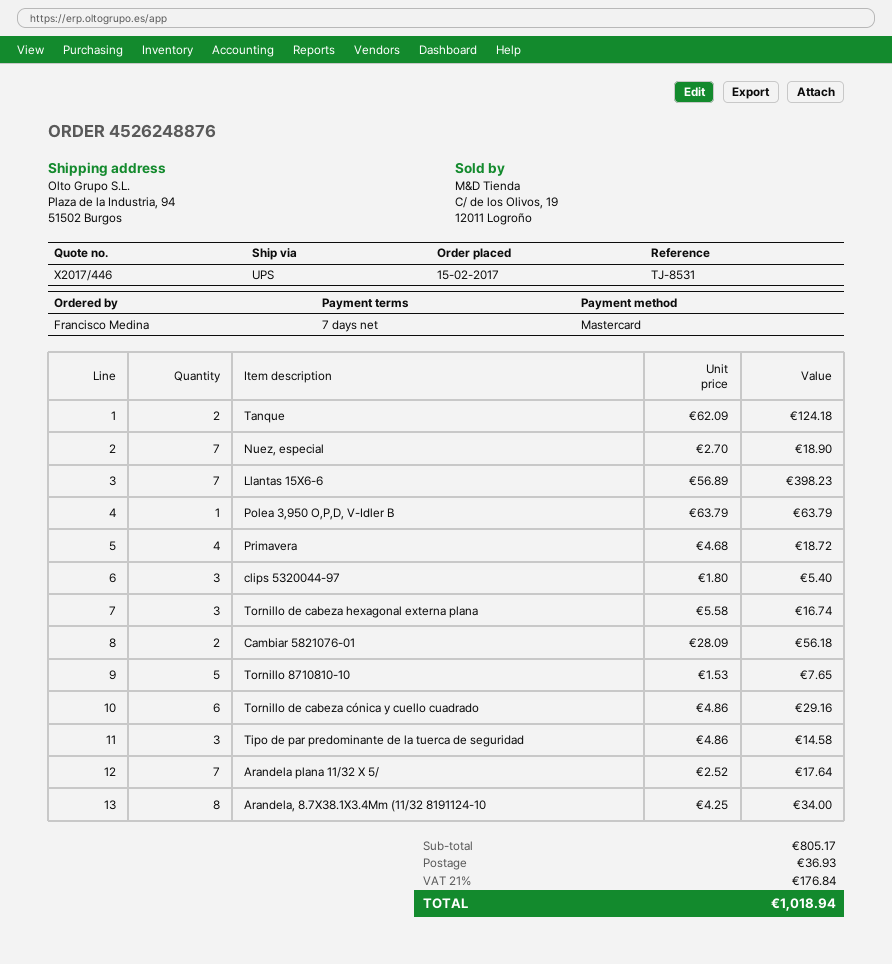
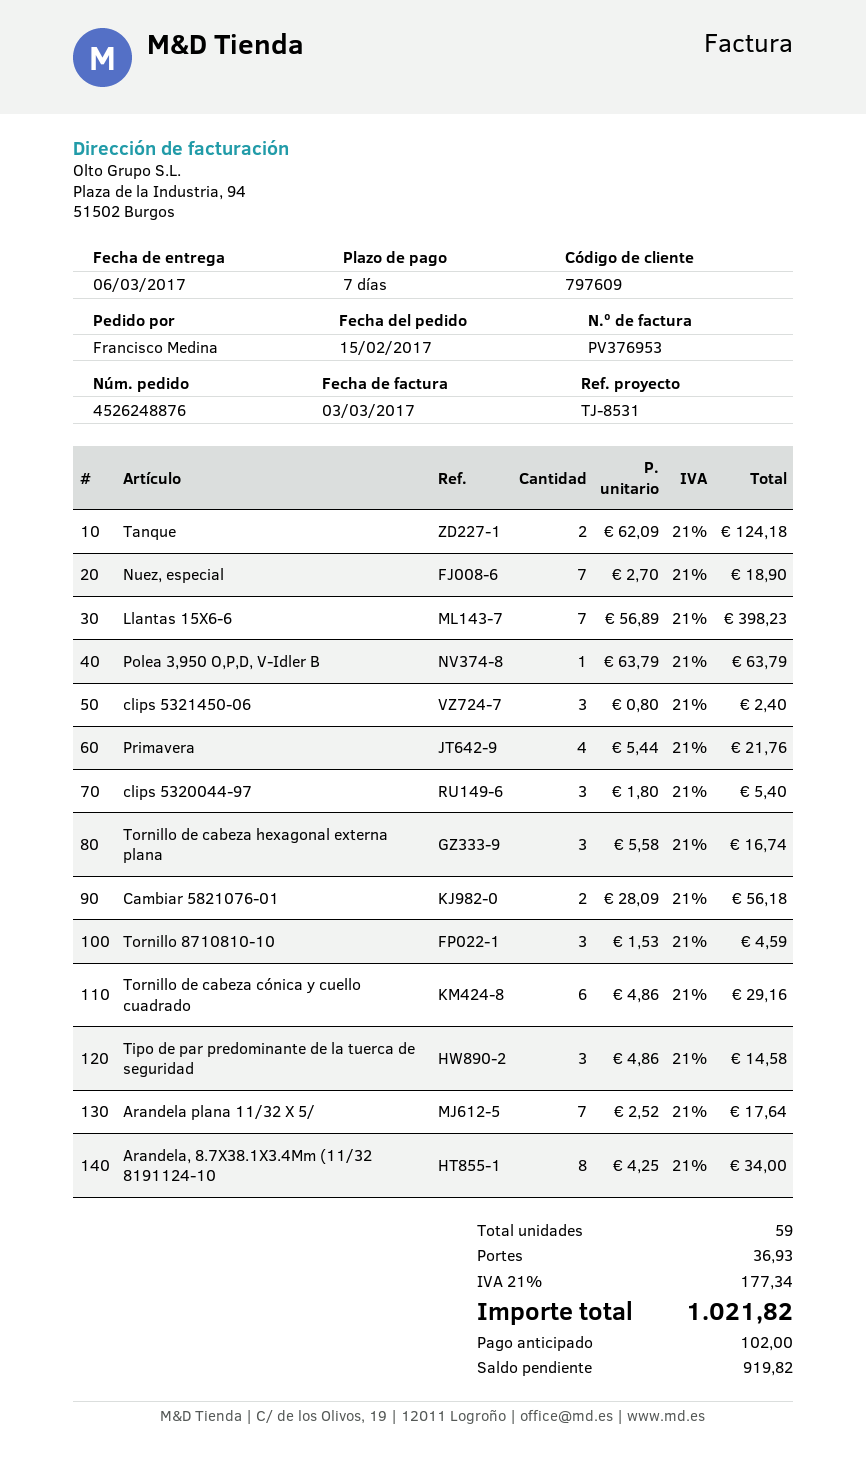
Primavera: 4 x 4.68 = 18.72 -> 4 x 5.44 = 21.76
Tornillo 8710810-10: 5 x 1.53 = 7.65 -> 3 x 1.53 = 4.59
clips 5321450-06: none -> 3 x 0.80 = 2.40
tax: 21% = 176.84 -> 21% = 177.34
total: 1018.94 -> 1021.82

